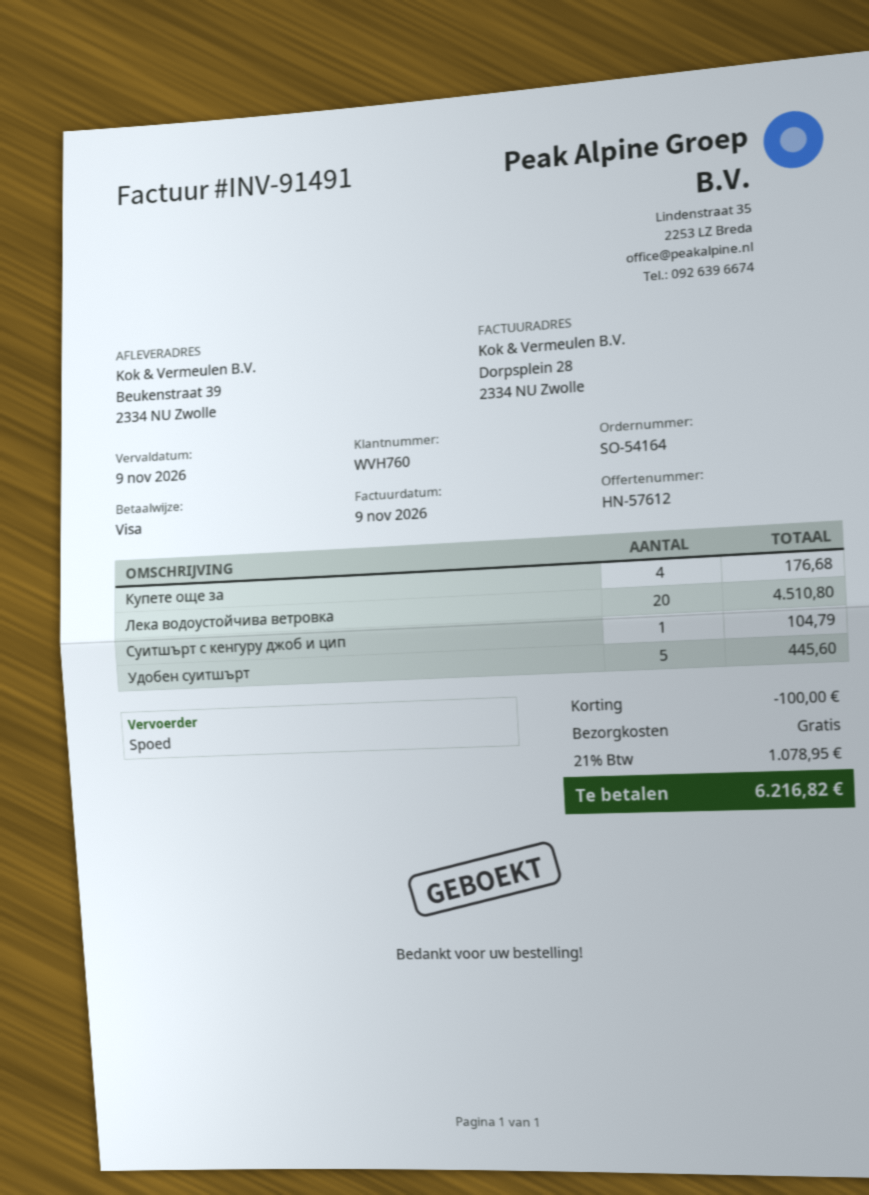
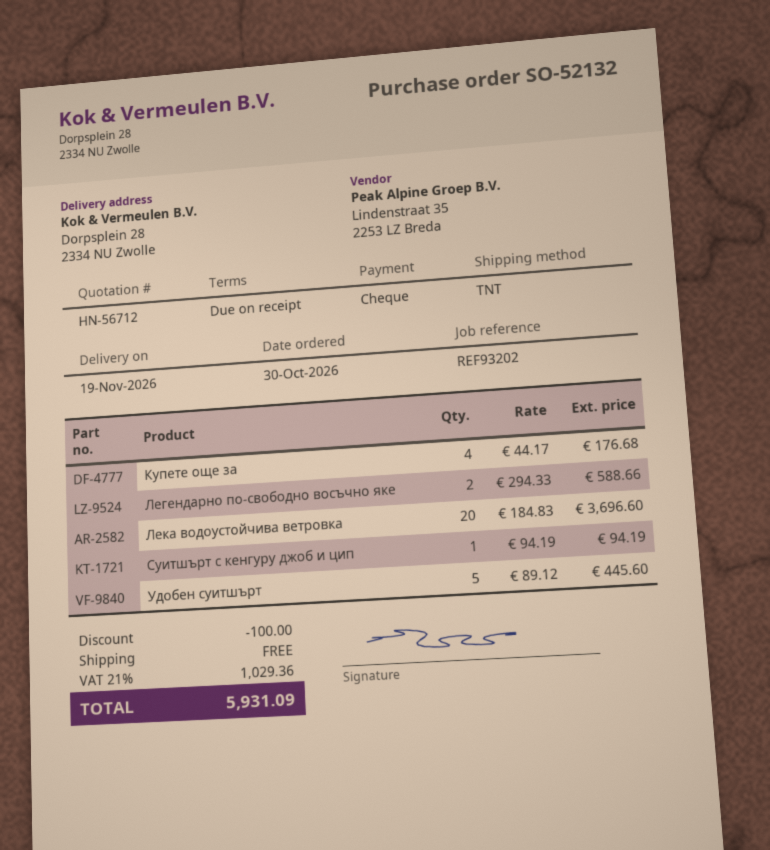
quote number: HN-57612 -> HN-56712
order number: SO-54164 -> SO-52132
payment method: Visa -> cheque
shipping method: express -> TNT
ship to: Beukenstraat 39, 2334 NU Zwolle -> Dorpsplein 28, 2334 NU Zwolle
Лека водоустойчива ветровка: 20 for 4510.80 -> 20 for 3696.60
Суитшърт с кенгуру джоб и цип: 1 for 104.79 -> 1 for 94.19
Легендарно по-свободно восъчно яке: none -> 2 for 588.66
tax: 21% = 1078.95 -> 21% = 1029.36
total: 6216.82 -> 5931.09

